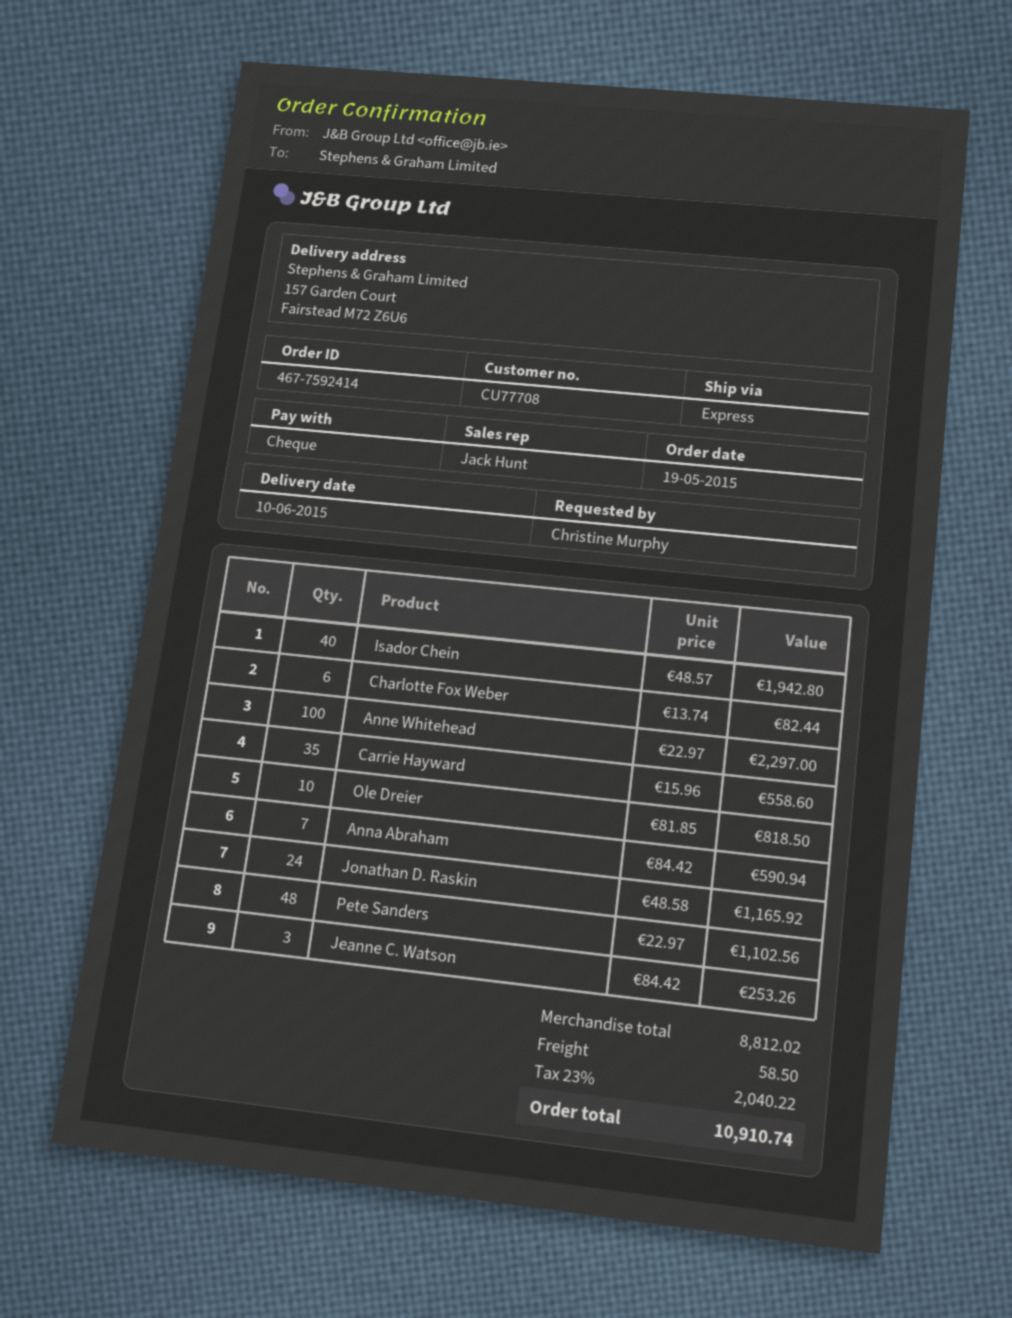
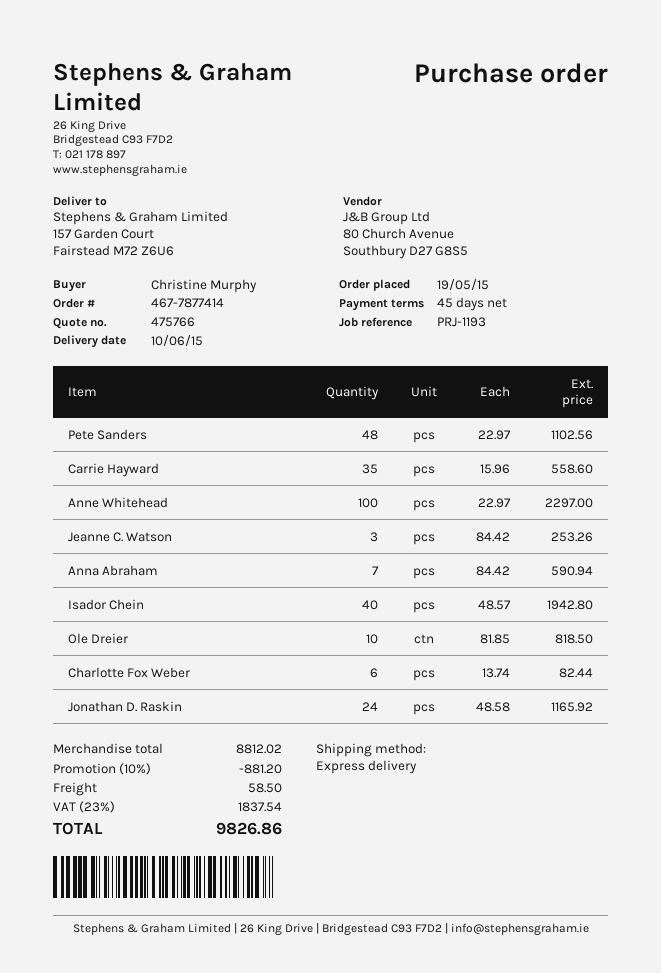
order number: 467-7592414 -> 467-7877414
discount: none -> 10% = 881.20
tax: 23% = 2040.22 -> 23% = 1837.54
total: 10910.74 -> 9826.86

